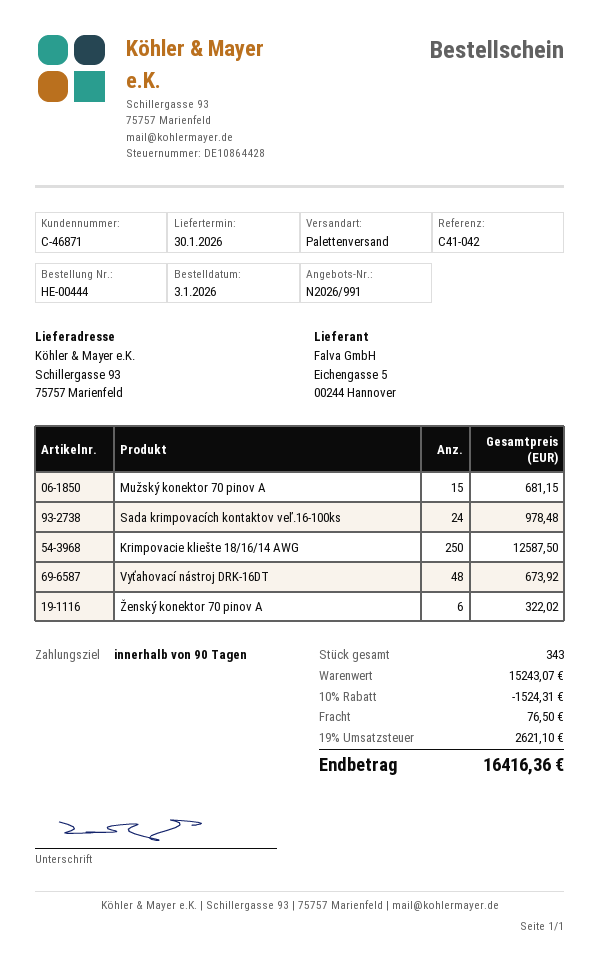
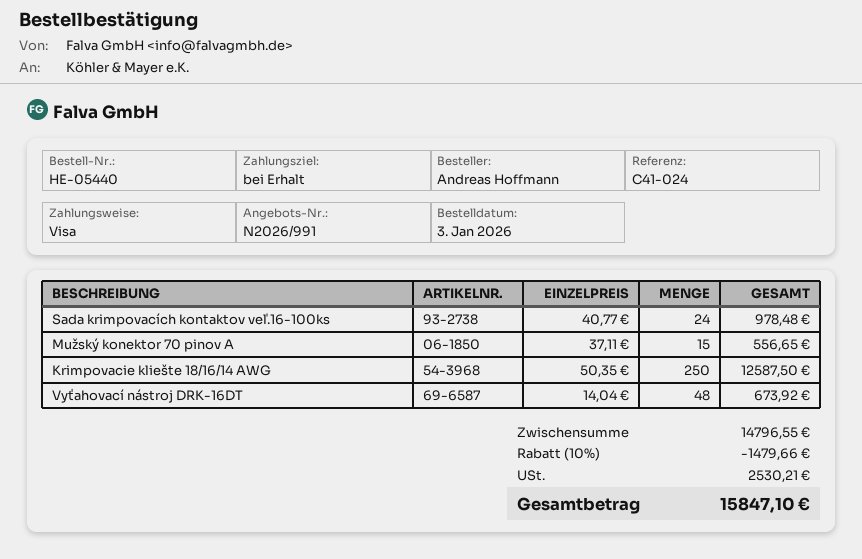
order number: HE-00444 -> HE-05440
payment terms: 90 days -> on receipt
reference: C41-042 -> C41-024
Mužský konektor 70 pinov A: 15 for 681.15 -> 15 for 556.65
Ženský konektor 70 pinov A: 6 for 322.02 -> none
subtotal: 15243.07 -> 14796.55
discount: 10% = 1524.31 -> 10% = 1479.66
shipping: 76.50 -> none
tax: 2621.10 -> 2530.21
total: 16416.36 -> 15847.10

